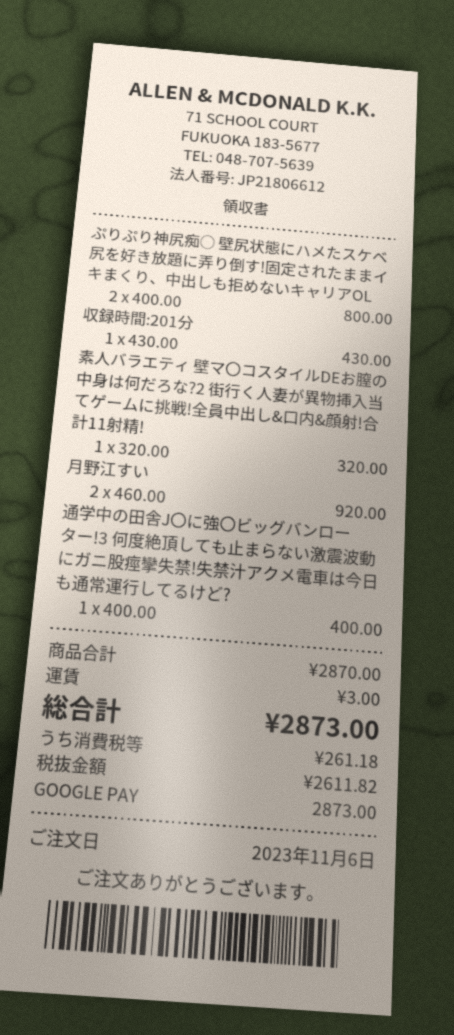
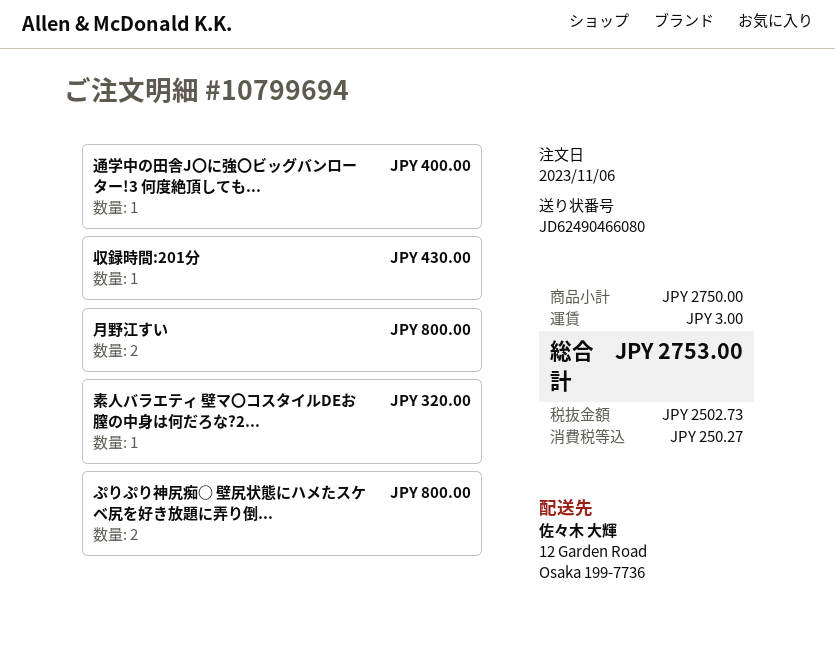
月野江すい: 2 for 920.00 -> 2 for 800.00
subtotal: 2870.00 -> 2750.00
net: 2611.82 -> 2502.73
tax: 261.18 -> 250.27
total: 2873.00 -> 2753.00

